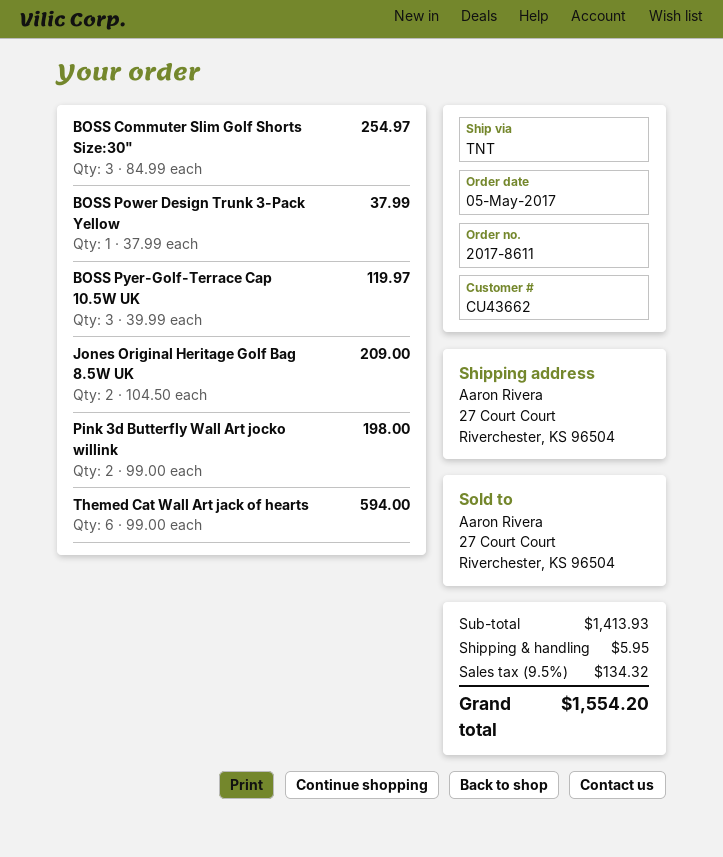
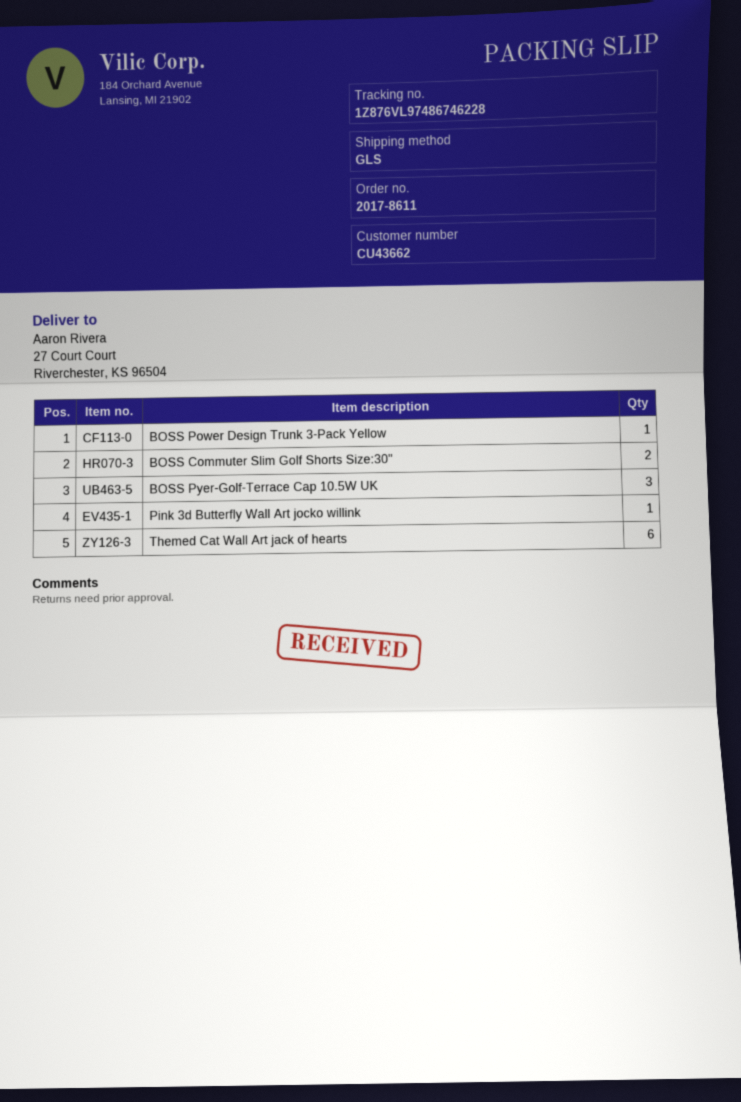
shipping method: TNT -> GLS
BOSS Commuter Slim Golf Shorts Size:30": 3 -> 2
Jones Original Heritage Golf Bag 8.5W UK: 2 -> none
Pink 3d Butterfly Wall Art jocko willink: 2 -> 1

